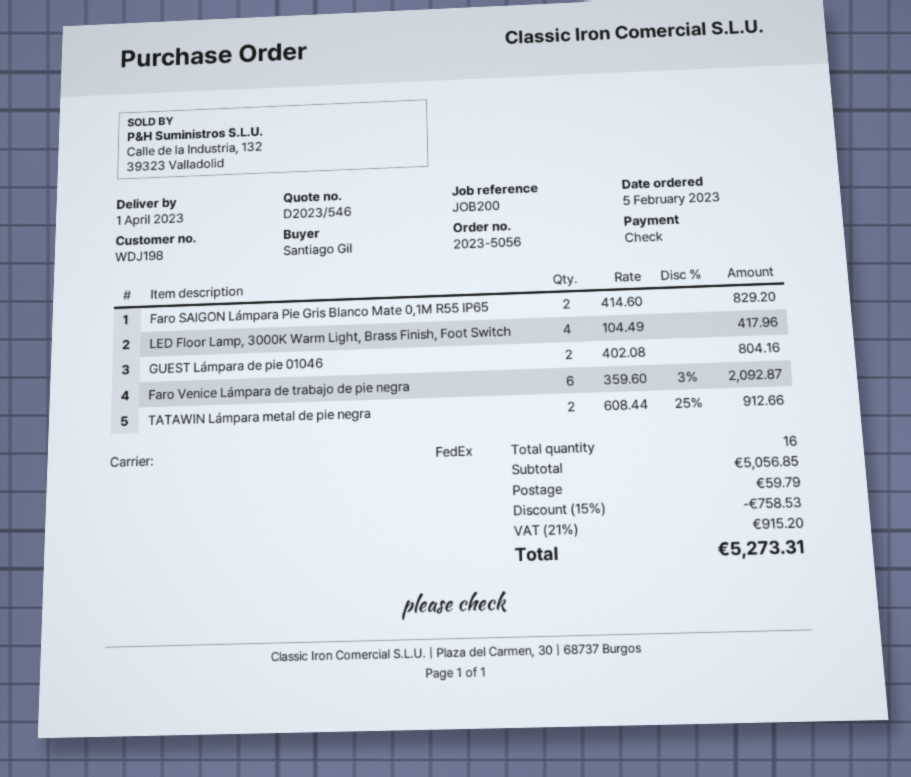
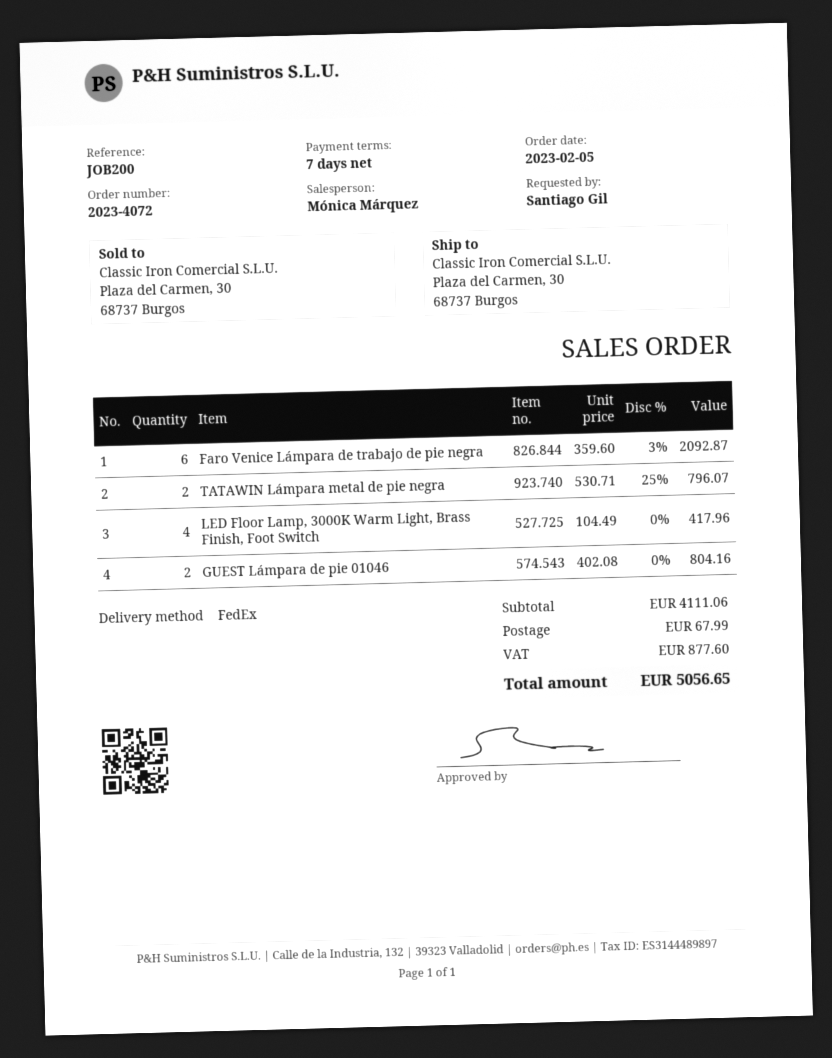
order number: 2023-5056 -> 2023-4072
Faro SAIGON Lámpara Pie Gris Blanco Mate 0,1M R55 IP65: 2 x 414.60 = 829.20 -> none
TATAWIN Lámpara metal de pie negra: 2 x 608.44 - 25% = 912.66 -> 2 x 530.71 - 25% = 796.07
subtotal: 5056.85 -> 4111.06
discount: 15% = 758.53 -> none
shipping: 59.79 -> 67.99
tax: 915.20 -> 877.60
total: 5273.31 -> 5056.65

